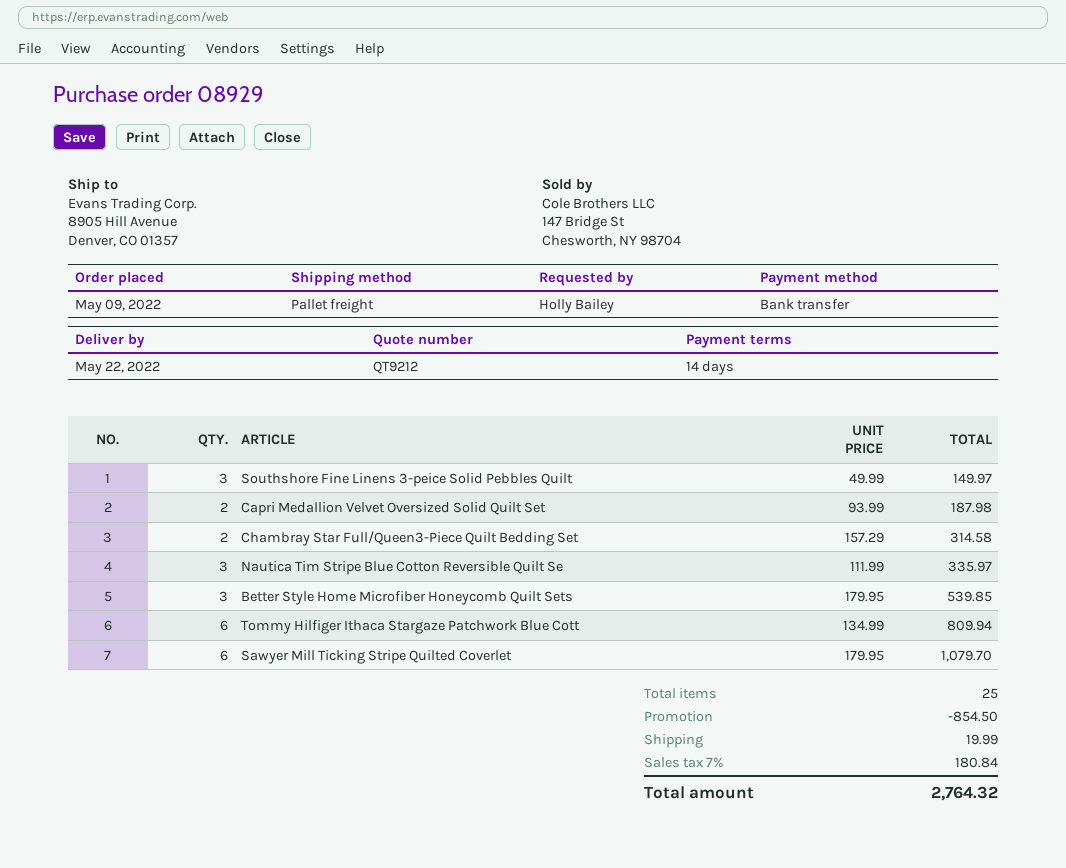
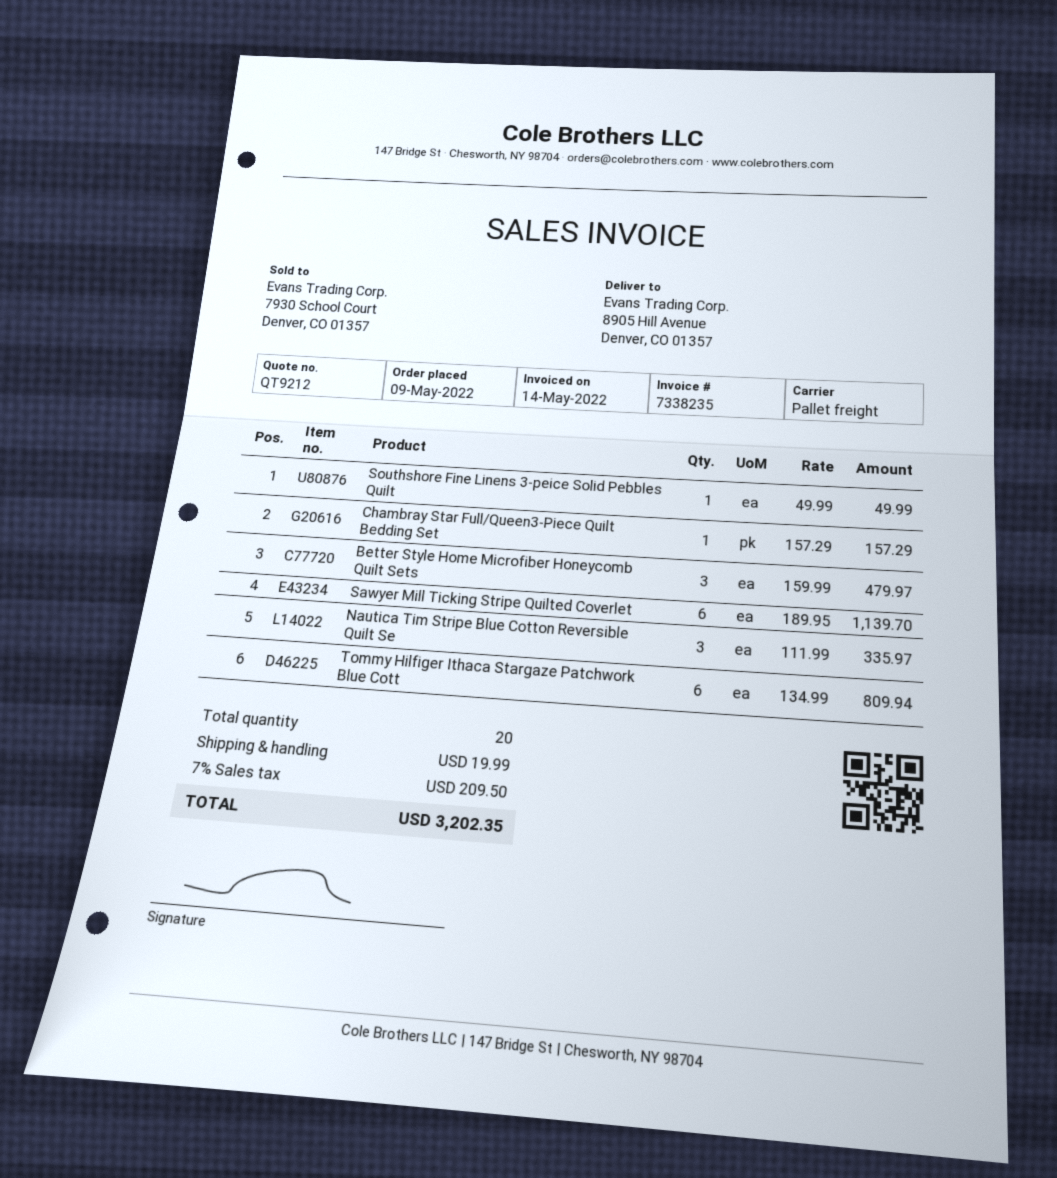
Southshore Fine Linens 3-peice Solid Pebbles Quilt: 3 x 49.99 = 149.97 -> 1 x 49.99 = 49.99
Capri Medallion Velvet Oversized Solid Quilt Set: 2 x 93.99 = 187.98 -> none
Chambray Star Full/Queen3-Piece Quilt Bedding Set: 2 x 157.29 = 314.58 -> 1 x 157.29 = 157.29
Better Style Home Microfiber Honeycomb Quilt Sets: 3 x 179.95 = 539.85 -> 3 x 159.99 = 479.97
Sawyer Mill Ticking Stripe Quilted Coverlet: 6 x 179.95 = 1079.70 -> 6 x 189.95 = 1139.70
total quantity: 25 -> 20
discount: 854.50 -> none
tax: 7% = 180.84 -> 7% = 209.50
total: 2764.32 -> 3202.35

